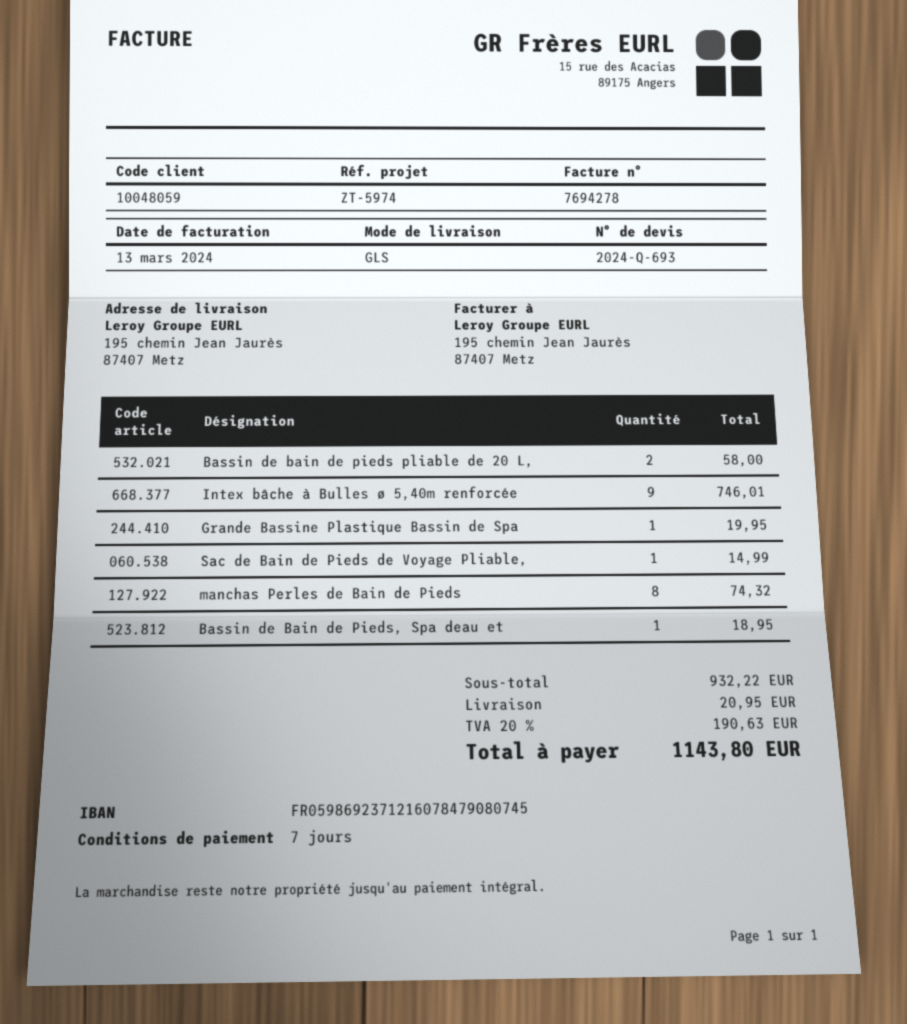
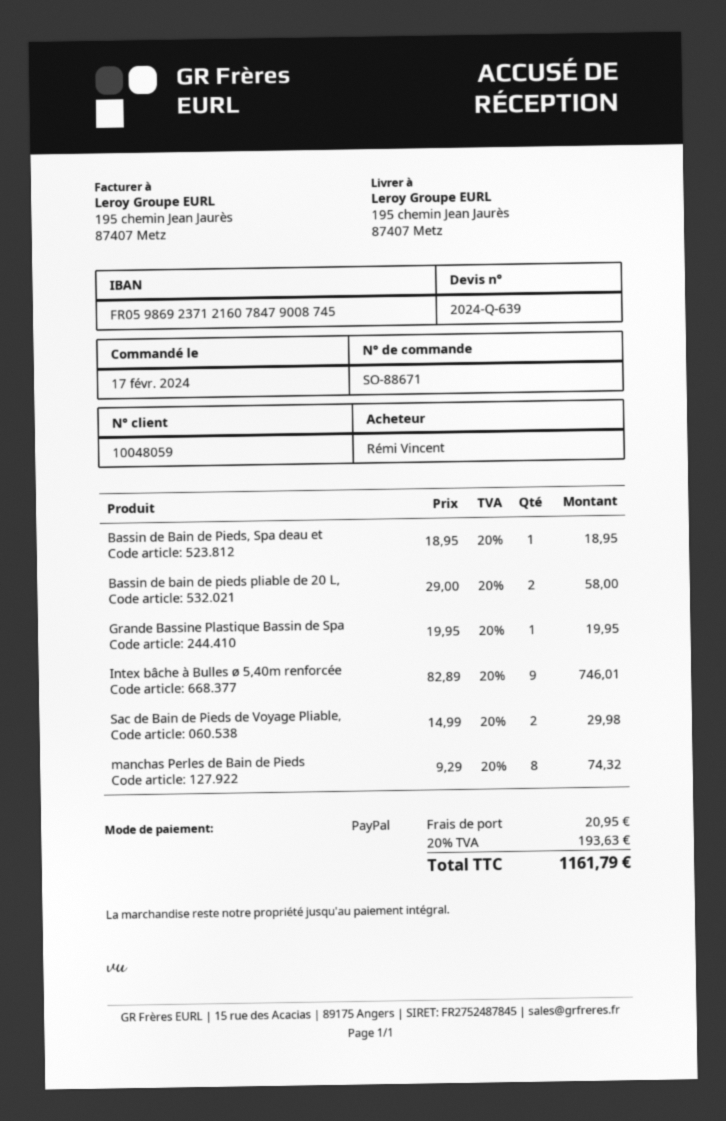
quote number: 2024-Q-693 -> 2024-Q-639
bank account: FR0598692371216078479080745 -> FR0598692371216078479008745
Sac de Bain de Pieds de Voyage Pliable,: 1 for 14.99 -> 2 for 29.98
tax: 20% = 190.63 -> 20% = 193.63
total: 1143.80 -> 1161.79

